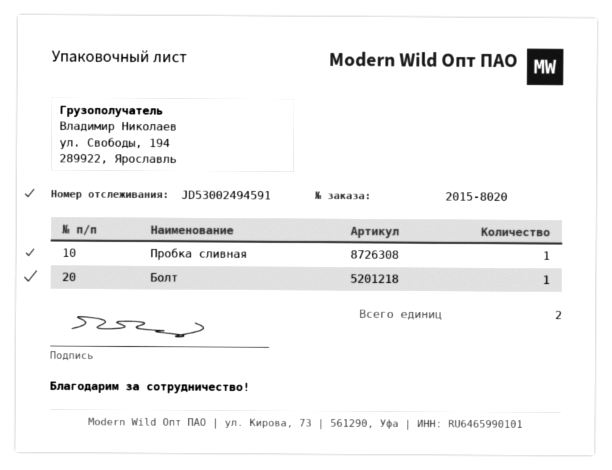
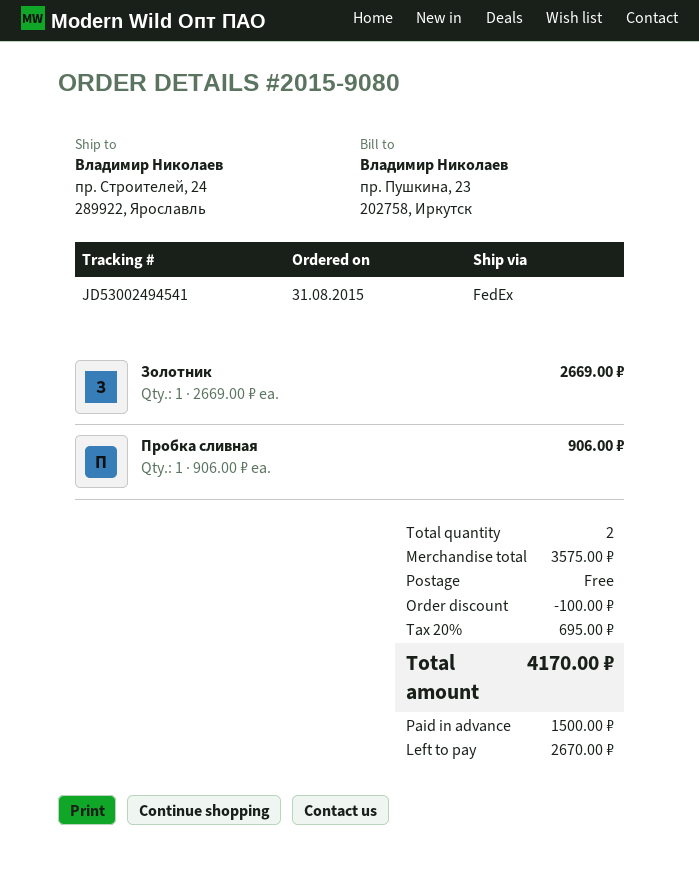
order number: 2015-8020 -> 2015-9080
tracking number: JD53002494591 -> JD53002494541
ship to: ул. Свободы, 194, 289922, Ярославль -> пр. Строителей, 24, 289922, Ярославль
Болт: 1 -> none
Золотник: none -> 1

